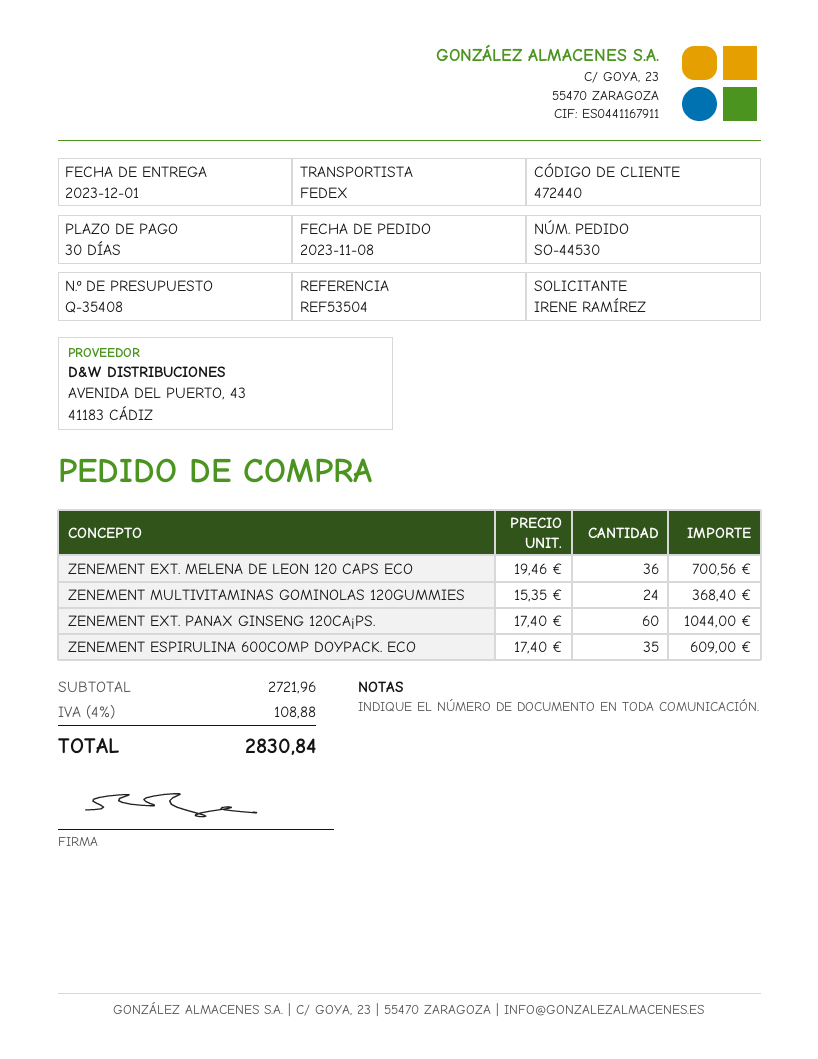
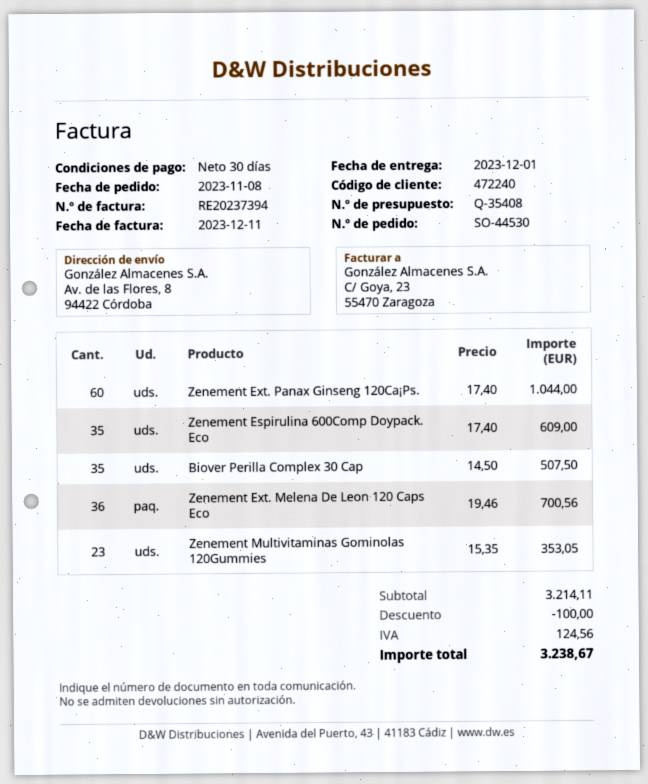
customer number: 472440 -> 472240
ZENEMENT MULTIVITAMINAS GOMINOLAS 120GUMMIES: 24 x 15.35 = 368.40 -> 23 x 15.35 = 353.05
Biover Perilla Complex 30 Cap: none -> 35 x 14.50 = 507.50
subtotal: 2721.96 -> 3214.11
discount: none -> 100.00
tax: 108.88 -> 124.56
total: 2830.84 -> 3238.67

